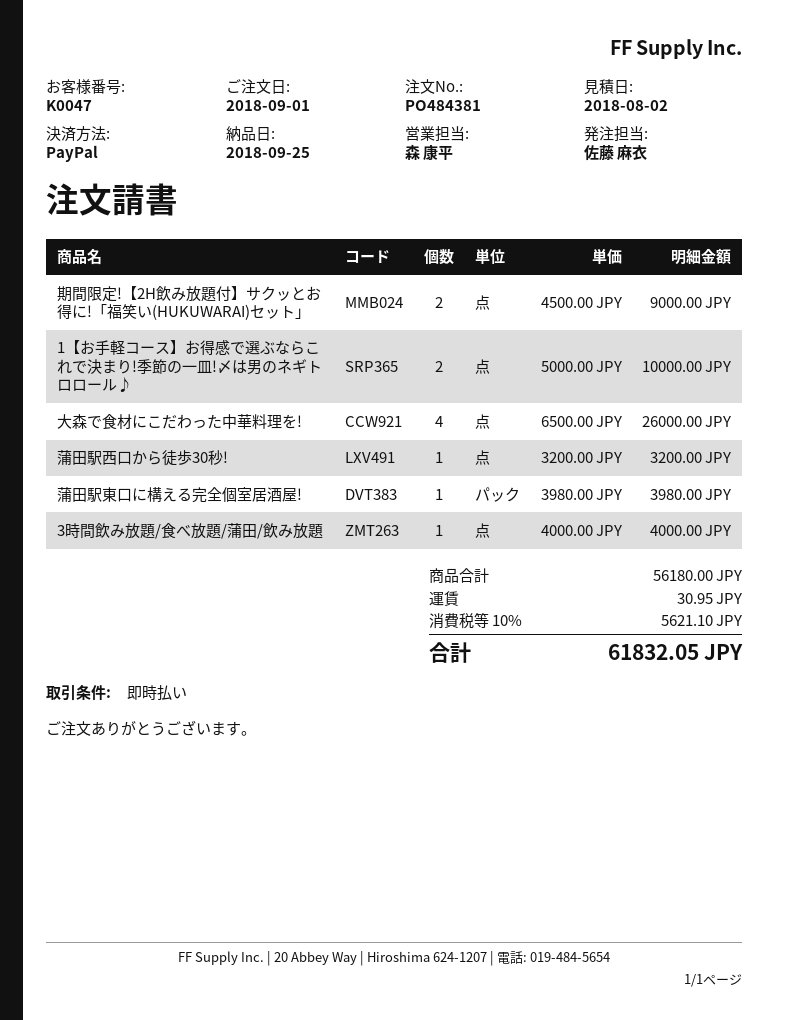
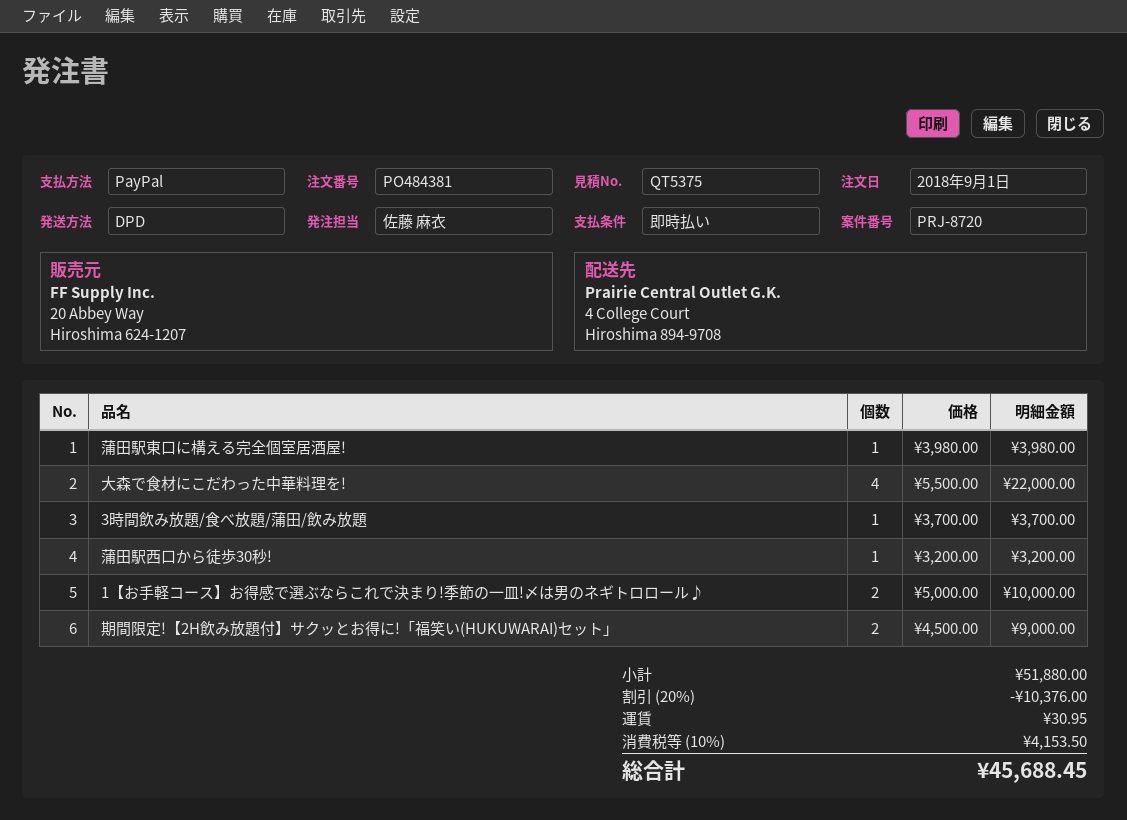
大森で食材にこだわった中華料理を!: 4 x 6500.00 = 26000.00 -> 4 x 5500.00 = 22000.00
3時間飲み放題/食べ放題/蒲田/飲み放題: 1 x 4000.00 = 4000.00 -> 1 x 3700.00 = 3700.00
subtotal: 56180.00 -> 51880.00
discount: none -> 20% = 10376.00
tax: 10% = 5621.10 -> 10% = 4153.50
total: 61832.05 -> 45688.45

